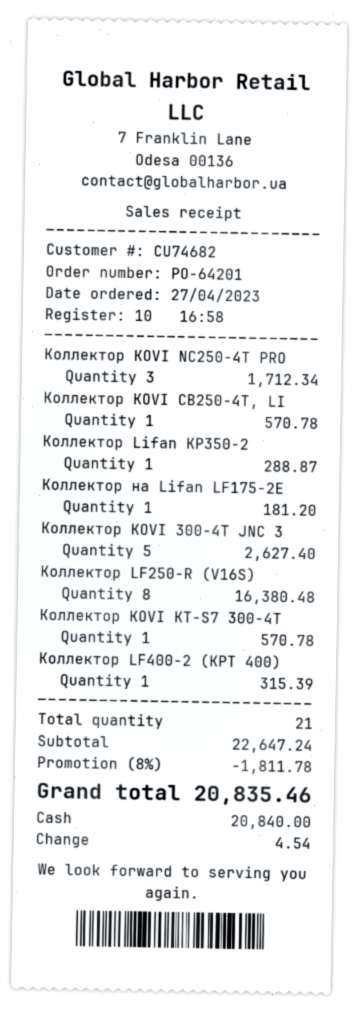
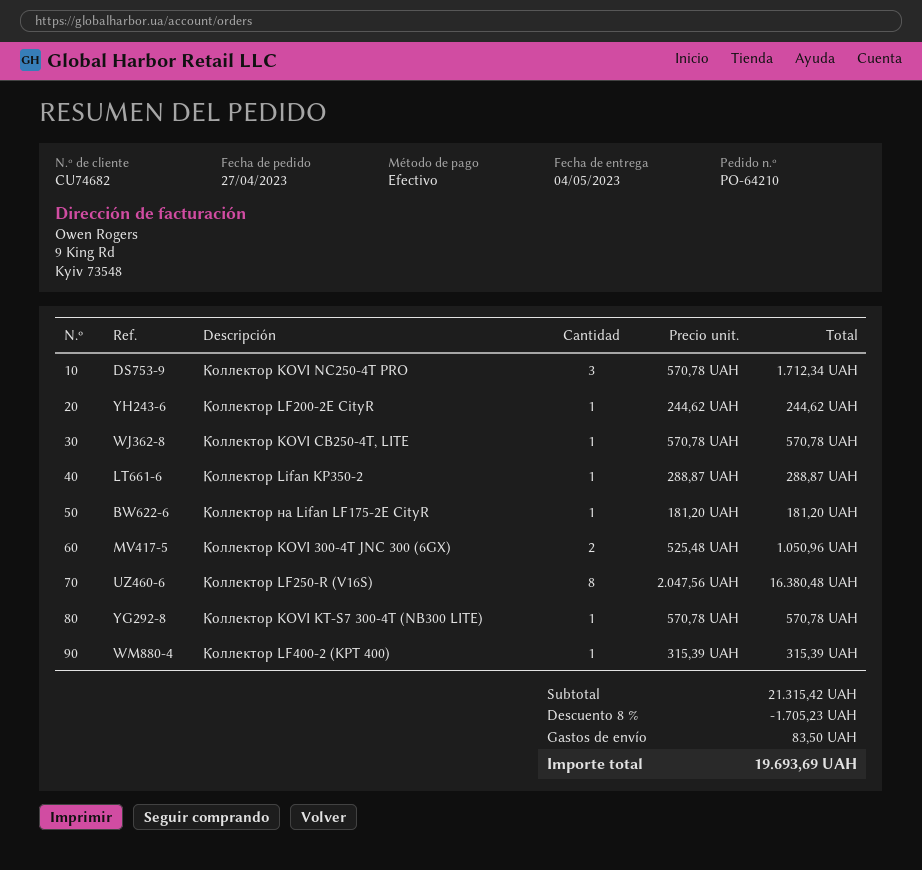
order number: PO-64201 -> PO-64210
Коллектор KOVI 300-4T JNC 3: 5 for 2627.40 -> 2 for 1050.96
Коллектор LF200-2E CityR: none -> 1 for 244.62
subtotal: 22647.24 -> 21315.42
discount: 8% = 1811.78 -> 8% = 1705.23
shipping: none -> 83.50
total: 20835.46 -> 19693.69

